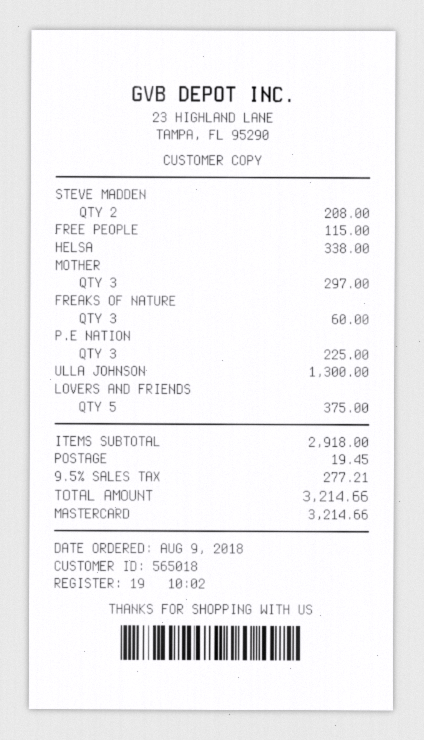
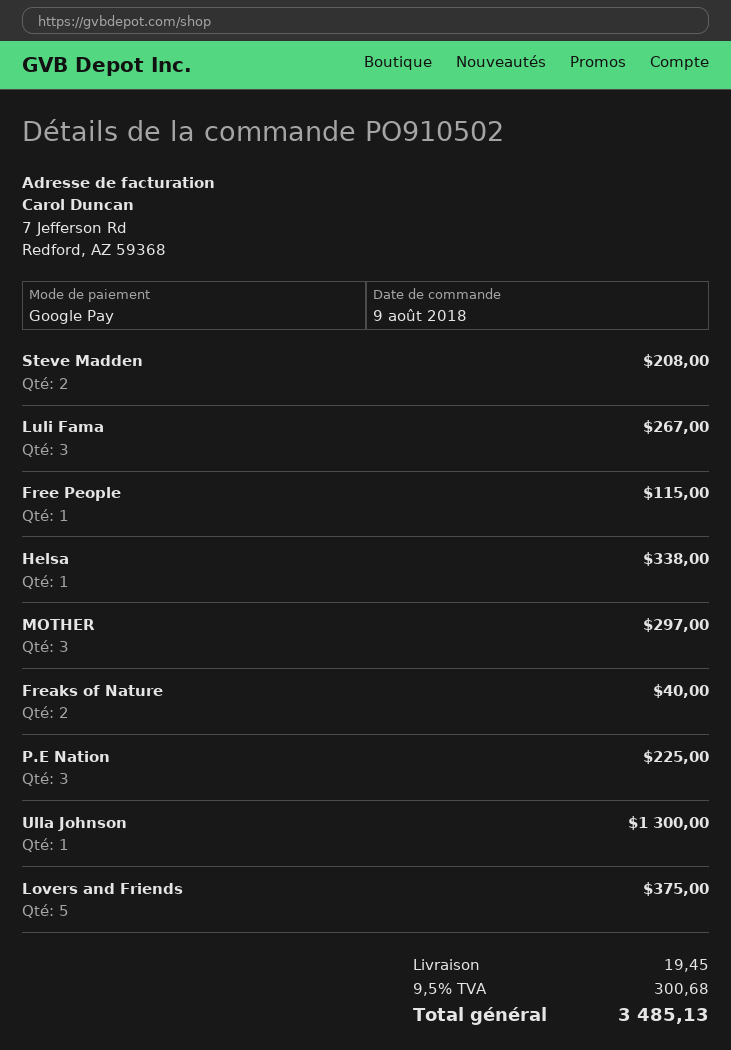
payment method: Mastercard -> Google Pay
FREAKS OF NATURE: 3 for 60.00 -> 2 for 40.00
Luli Fama: none -> 3 for 267.00
tax: 9.5% = 277.21 -> 9.5% = 300.68
total: 3214.66 -> 3485.13

